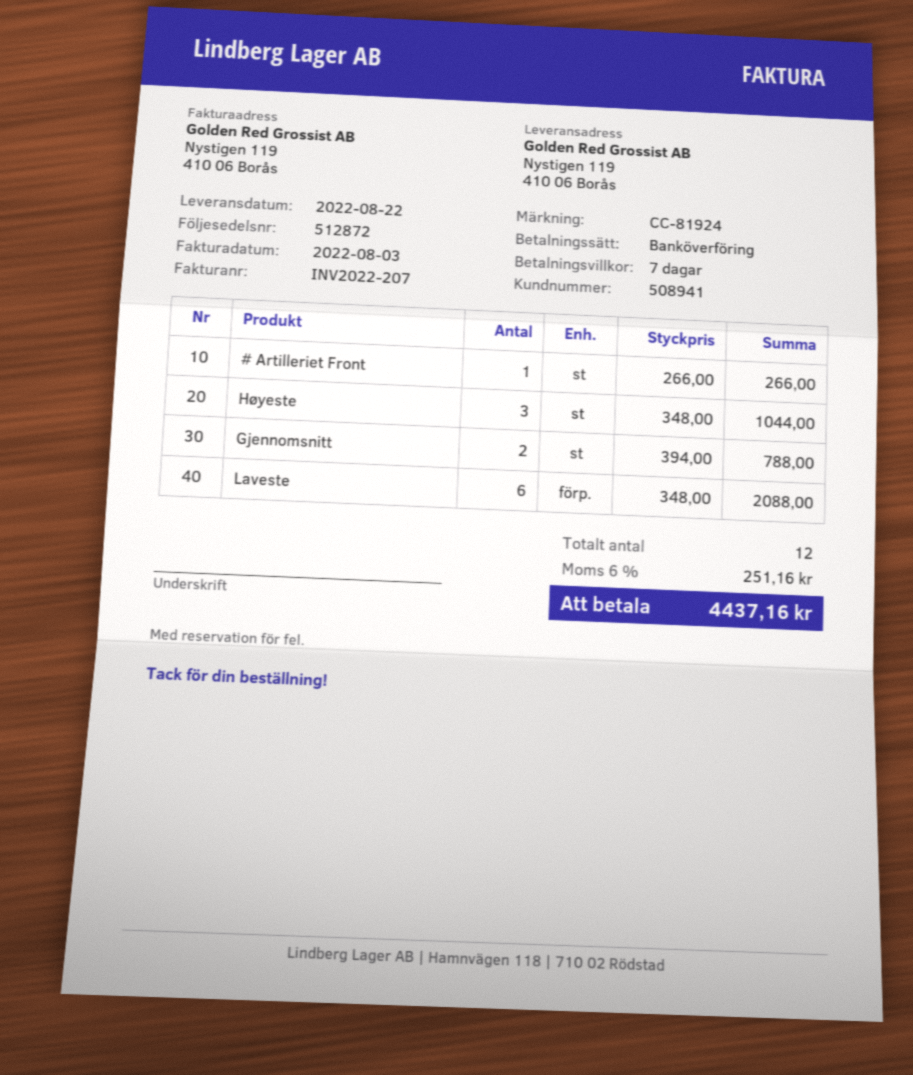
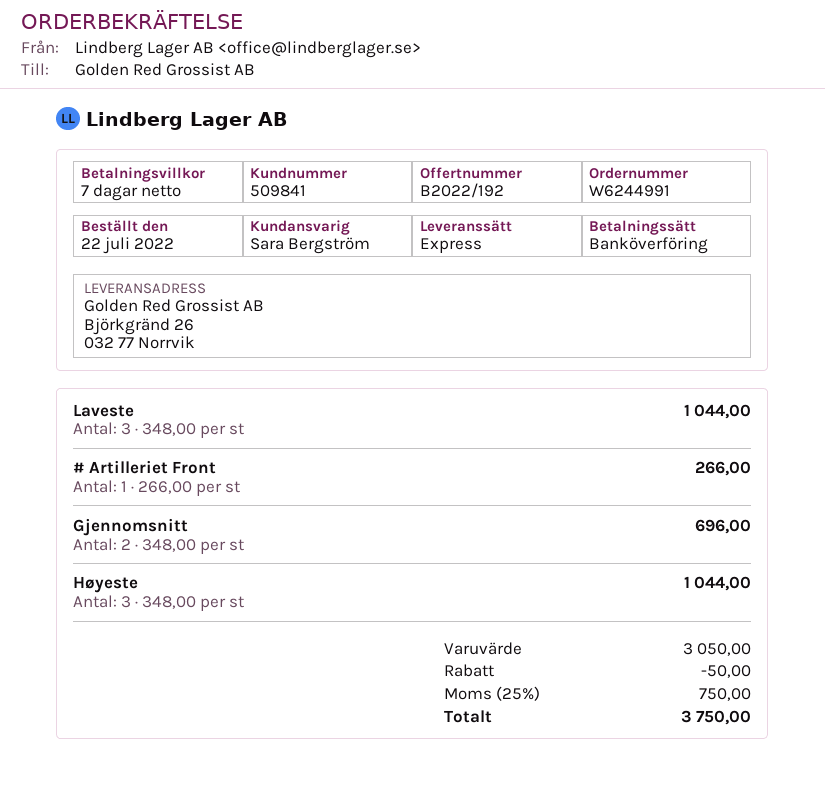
customer number: 508941 -> 509841
ship to: Nystigen 119, 410 06 Borås -> Björkgränd 26, 032 77 Norrvik
Gjennomsnitt: 2 x 394.00 = 788.00 -> 2 x 348.00 = 696.00
Laveste: 6 x 348.00 = 2088.00 -> 3 x 348.00 = 1044.00
discount: none -> 50.00
tax: 6% = 251.16 -> 25% = 750.00
total: 4437.16 -> 3750.00

